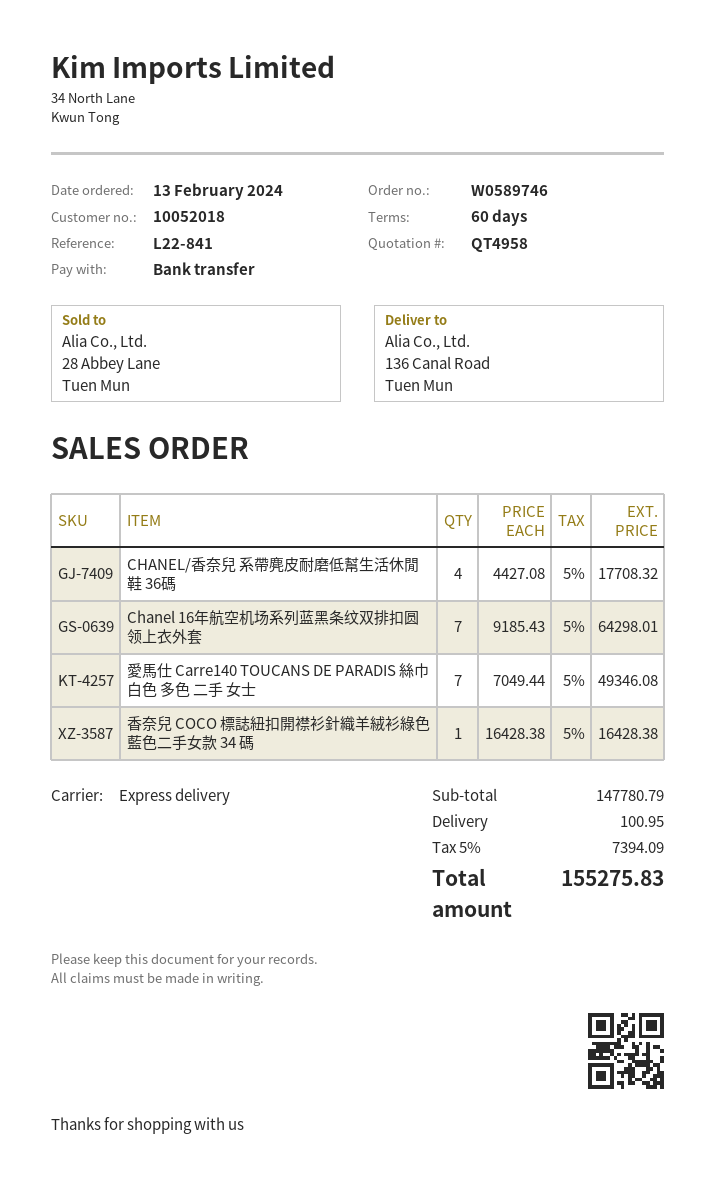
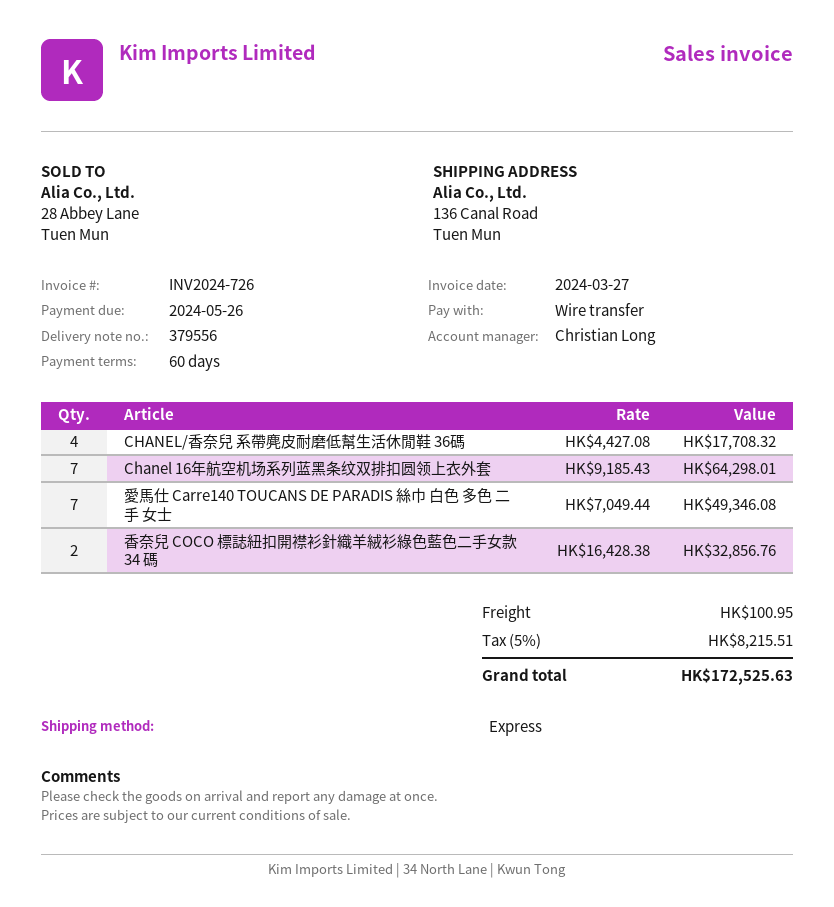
香奈兒 COCO 標誌紐扣開襟衫針織羊絨衫綠色藍色二手女款 34 碼: 1 x 16428.38 = 16428.38 -> 2 x 16428.38 = 32856.76
tax: 5% = 7394.09 -> 5% = 8215.51
total: 155275.83 -> 172525.63

